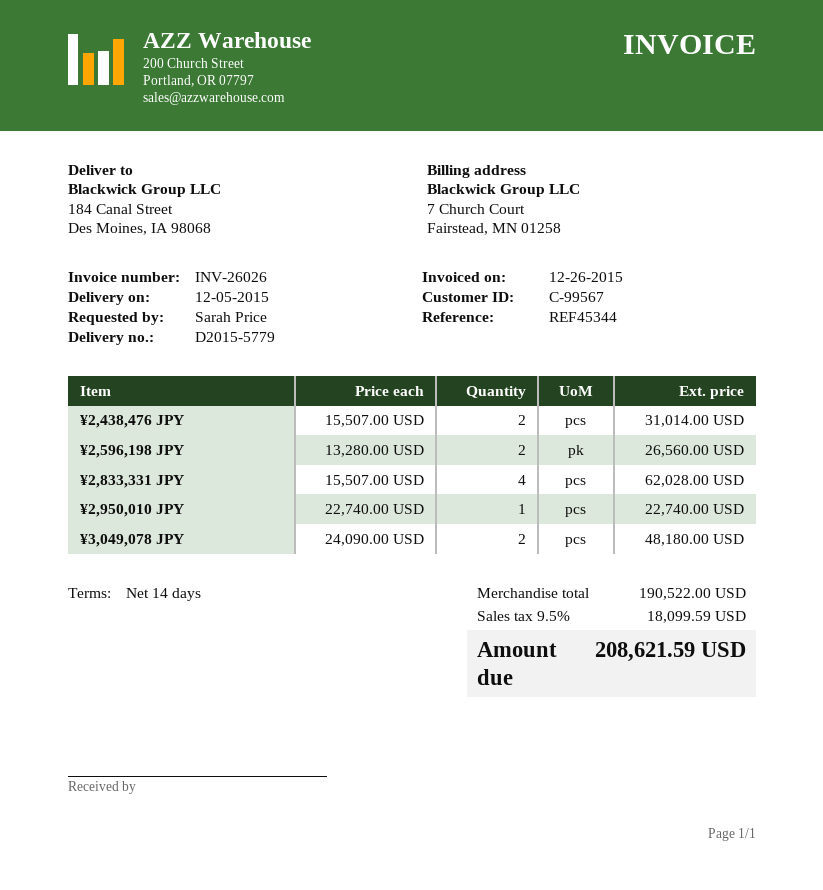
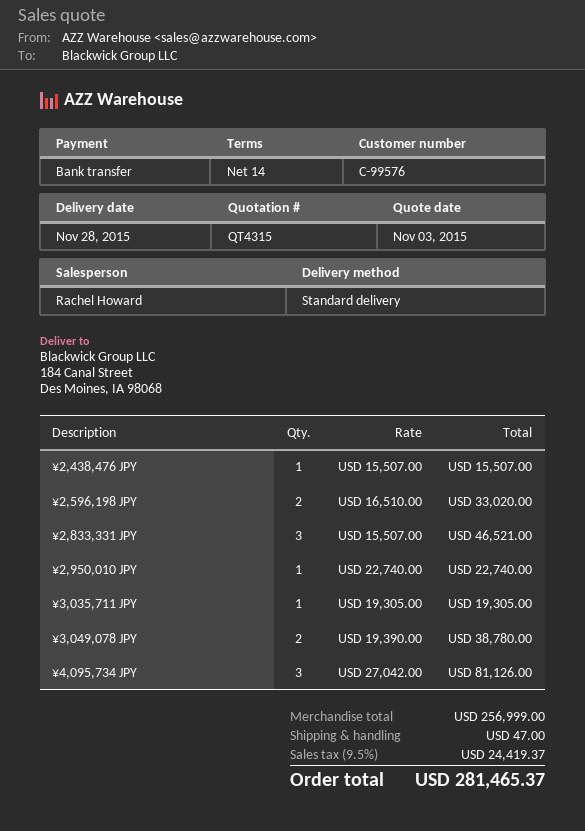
delivery date: 2015-12-05 -> 2015-11-28
customer number: C-99567 -> C-99576
¥2,438,476 JPY: 2 x 15507.00 = 31014.00 -> 1 x 15507.00 = 15507.00
¥2,596,198 JPY: 2 x 13280.00 = 26560.00 -> 2 x 16510.00 = 33020.00
¥2,833,331 JPY: 4 x 15507.00 = 62028.00 -> 3 x 15507.00 = 46521.00
¥3,049,078 JPY: 2 x 24090.00 = 48180.00 -> 2 x 19390.00 = 38780.00
¥3,035,711 JPY: none -> 1 x 19305.00 = 19305.00
¥4,095,734 JPY: none -> 3 x 27042.00 = 81126.00
subtotal: 190522.00 -> 256999.00
shipping: none -> 47.00
tax: 9.5% = 18099.59 -> 9.5% = 24419.37
total: 208621.59 -> 281465.37

